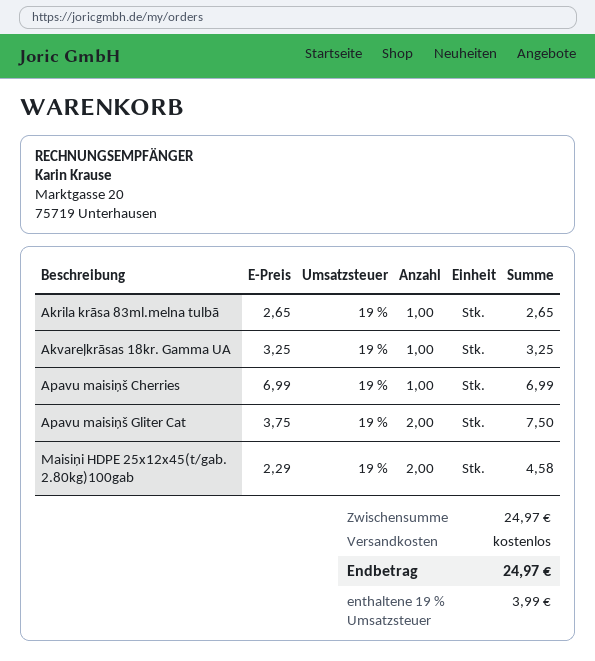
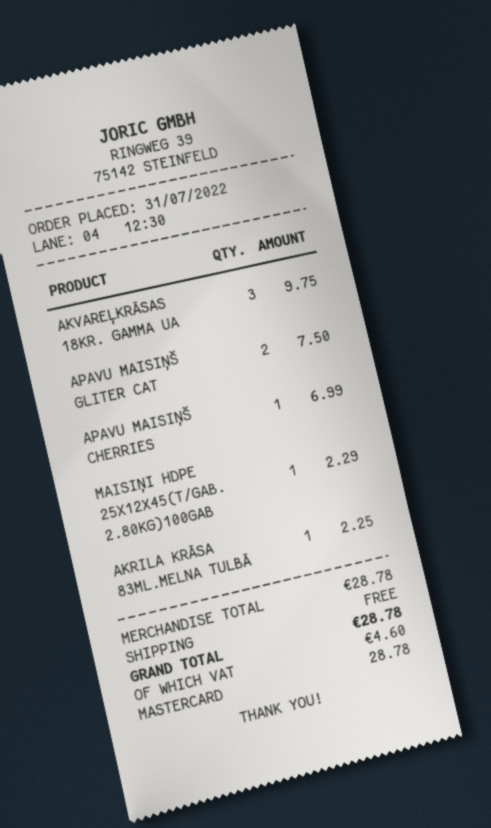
Akrila krāsa 83ml.melna tulbā: 1 for 2.65 -> 1 for 2.25
Akvareļkrāsas 18kr. Gamma UA: 1 for 3.25 -> 3 for 9.75
Maisiņi HDPE 25x12x45(t/gab. 2.80kg)100gab: 2 for 4.58 -> 1 for 2.29
subtotal: 24.97 -> 28.78
tax: 3.99 -> 4.60
total: 24.97 -> 28.78

